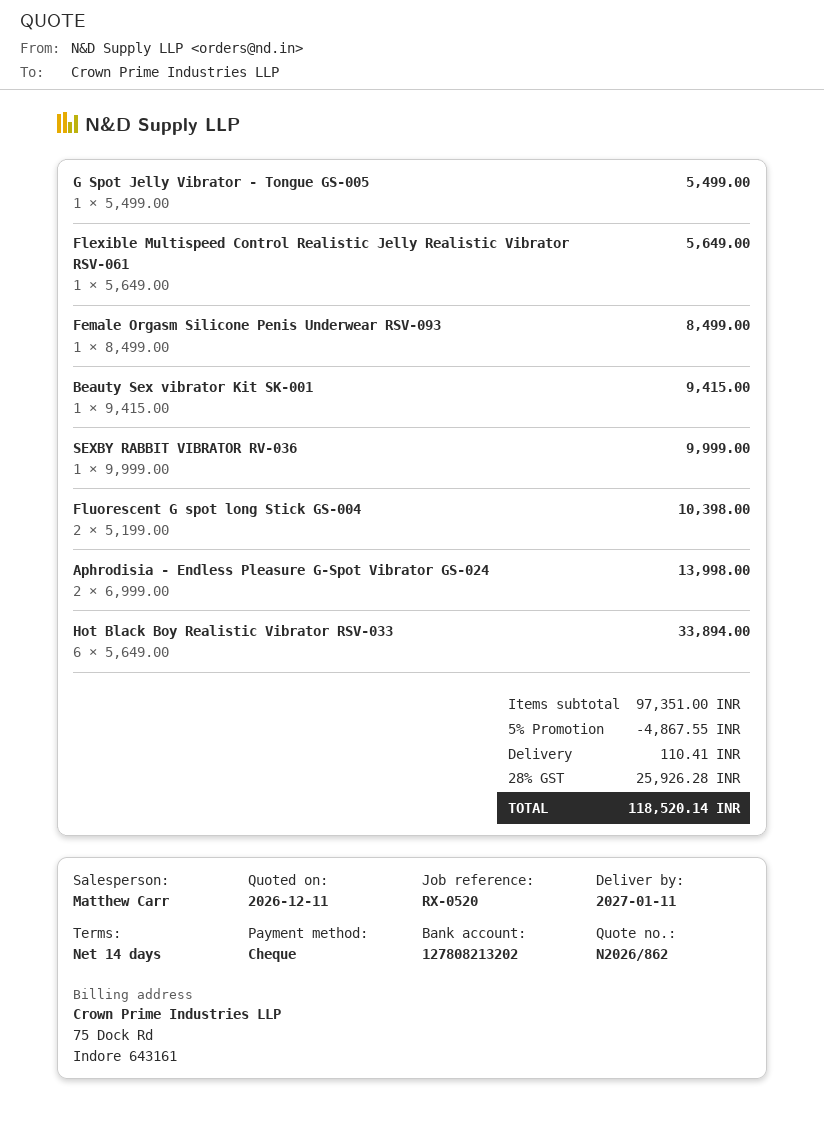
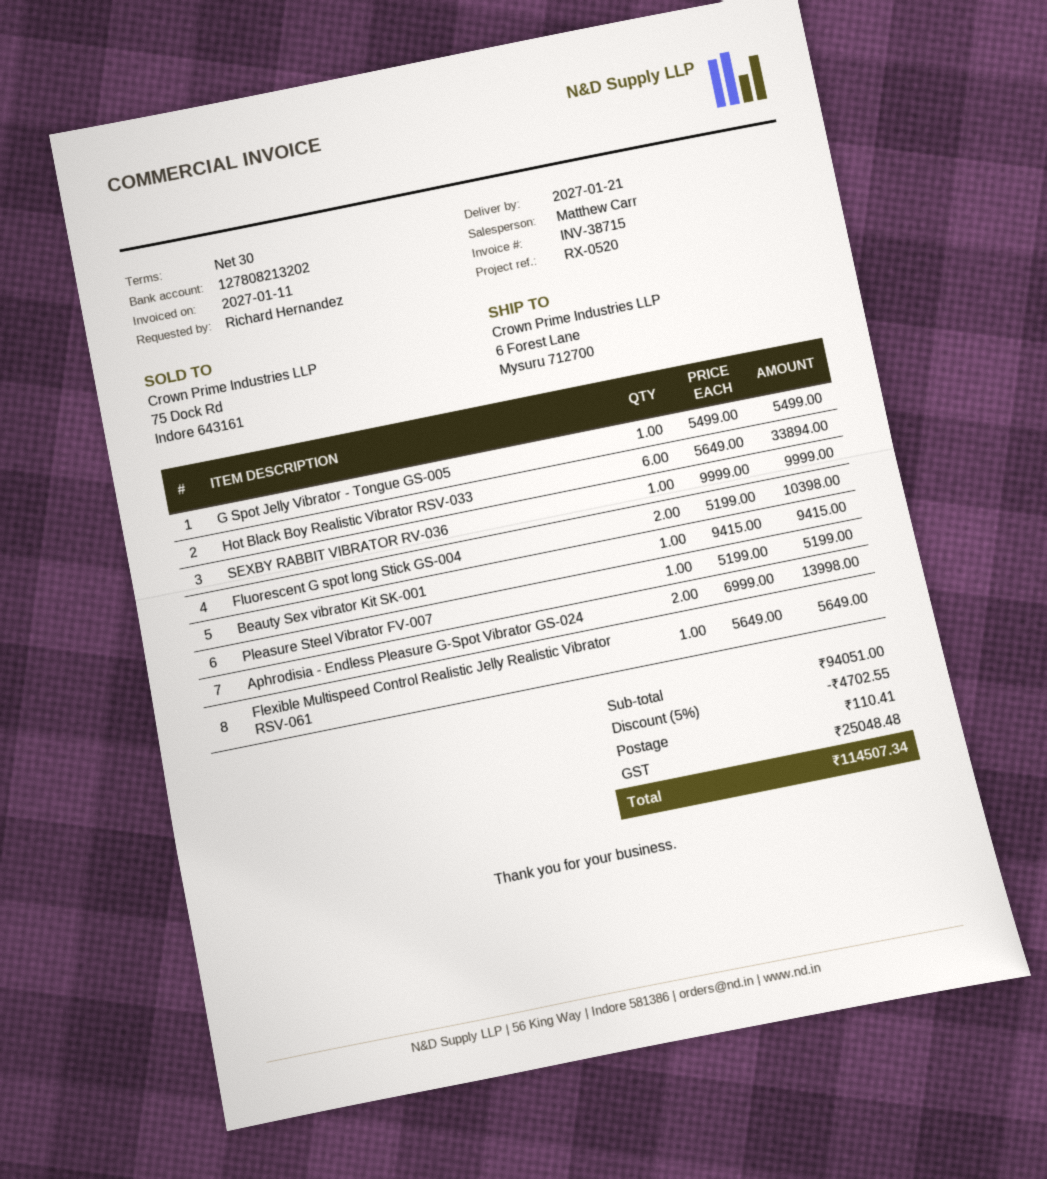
delivery date: 2027-01-11 -> 2027-01-21
payment terms: 14 days -> 30 days
Female Orgasm Silicone Penis Underwear RSV-093: 1 x 8499.00 = 8499.00 -> none
Pleasure Steel Vibrator FV-007: none -> 1 x 5199.00 = 5199.00
subtotal: 97351.00 -> 94051.00
discount: 5% = 4867.55 -> 5% = 4702.55
tax: 25926.28 -> 25048.48
total: 118520.14 -> 114507.34

